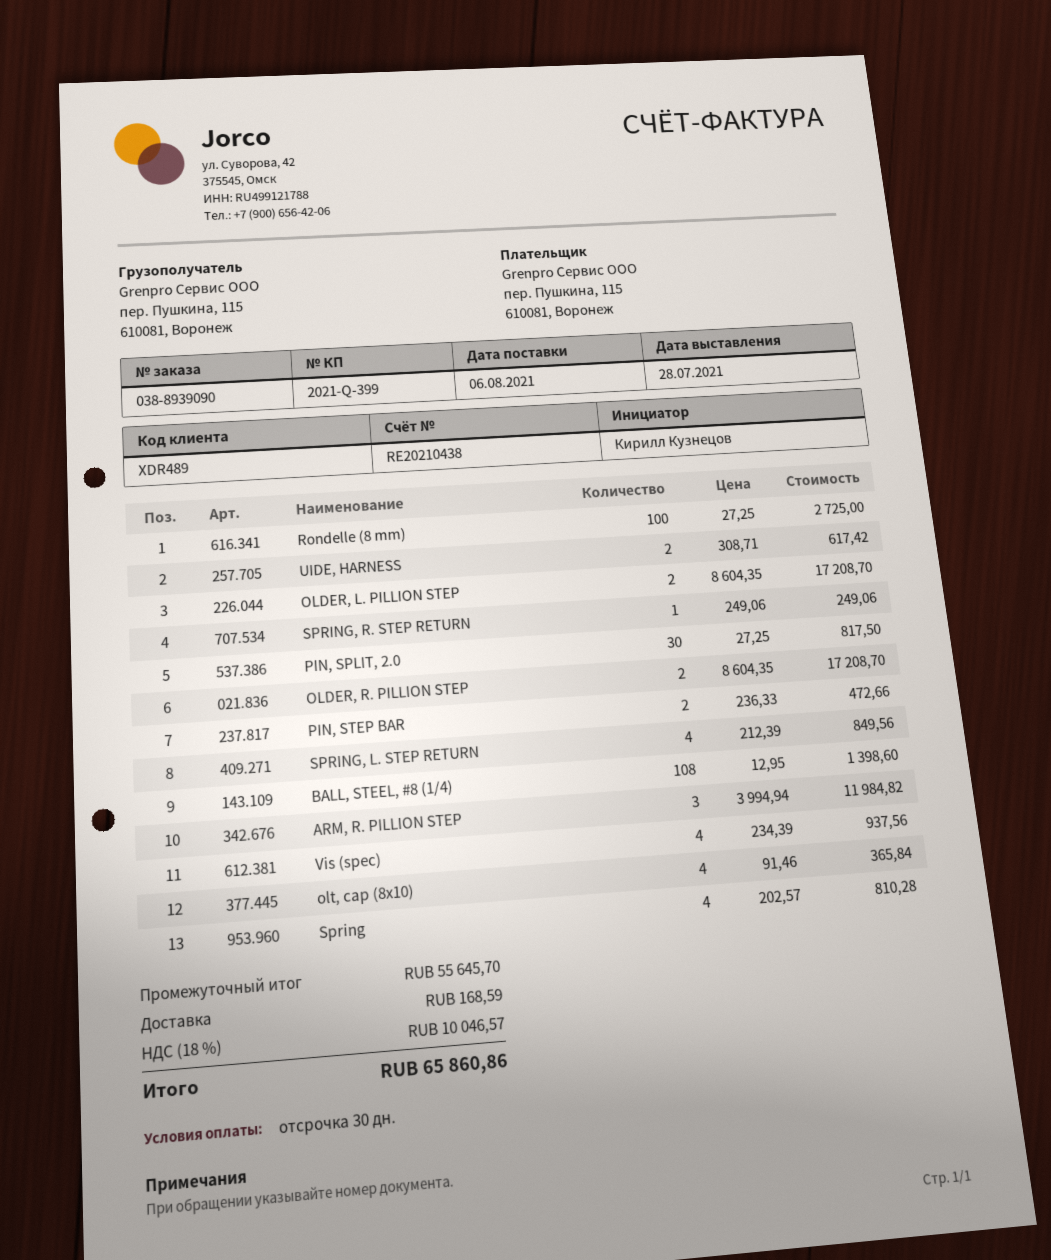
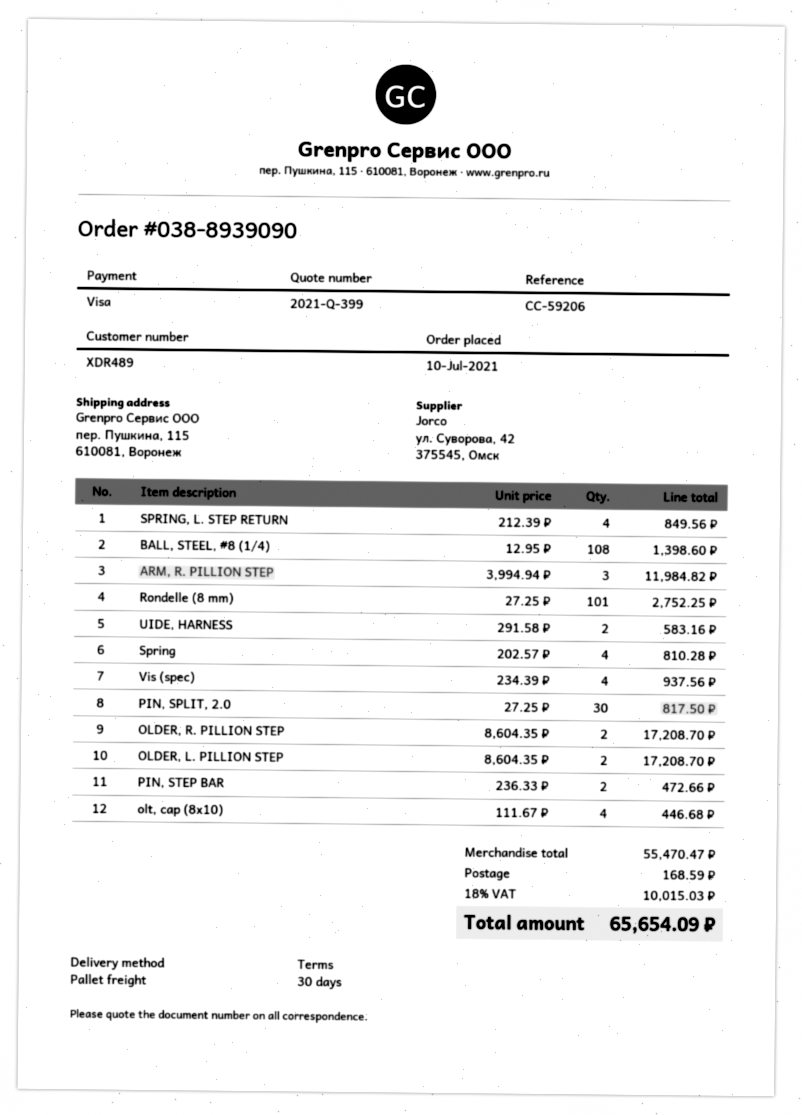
Rondelle (8 mm): 100 x 27.25 = 2725.00 -> 101 x 27.25 = 2752.25
UIDE, HARNESS: 2 x 308.71 = 617.42 -> 2 x 291.58 = 583.16
SPRING, R. STEP RETURN: 1 x 249.06 = 249.06 -> none
olt, cap (8x10): 4 x 91.46 = 365.84 -> 4 x 111.67 = 446.68
subtotal: 55645.70 -> 55470.47
tax: 18% = 10046.57 -> 18% = 10015.03
total: 65860.86 -> 65654.09

